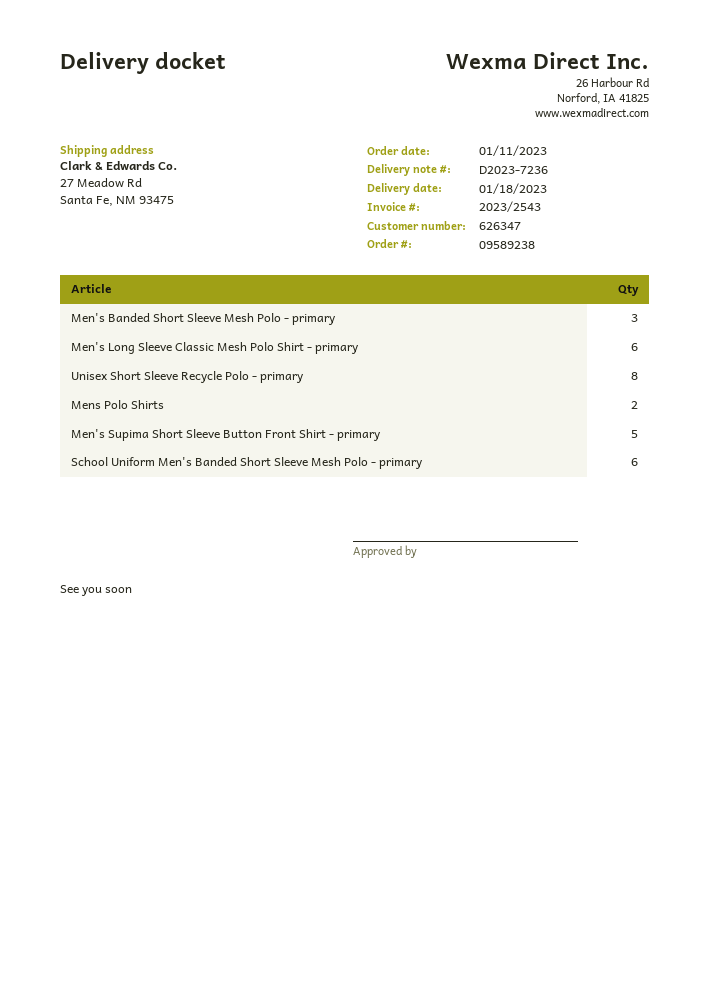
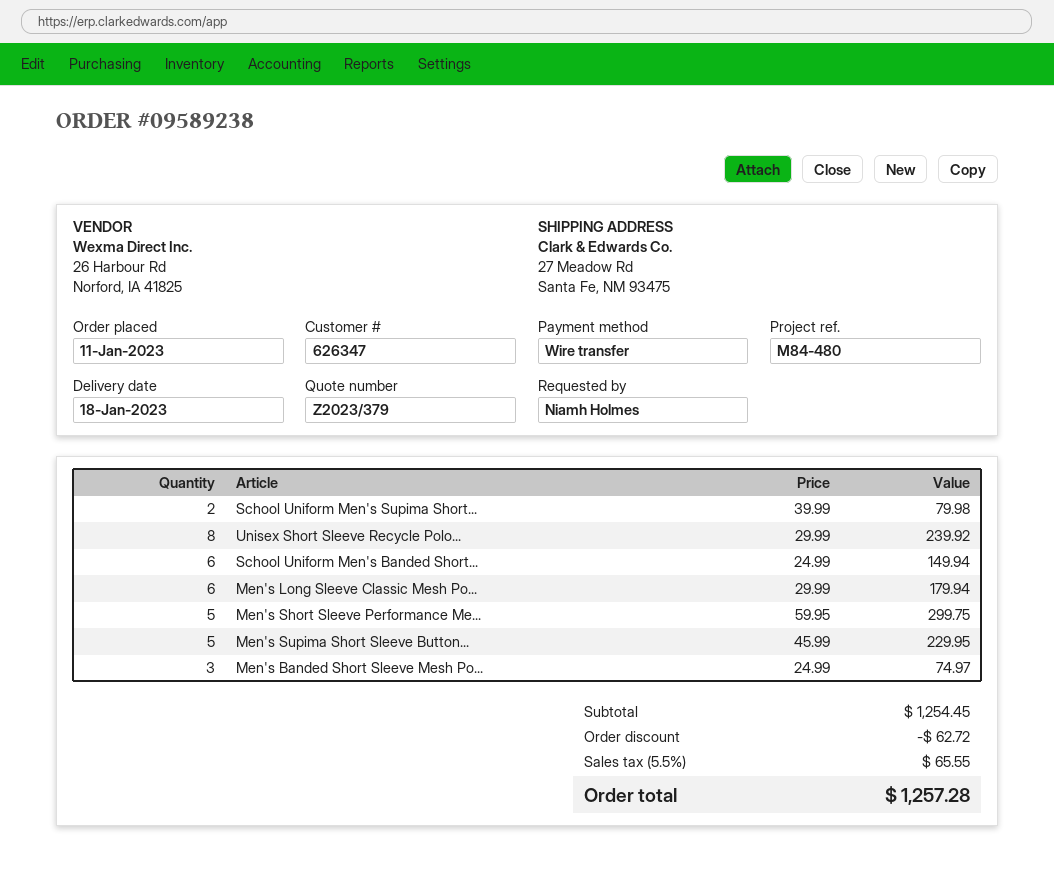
Mens Polo Shirts: 2 -> none
School Uniform Men's Supima Short...: none -> 2
Men's Short Sleeve Performance Me...: none -> 5

